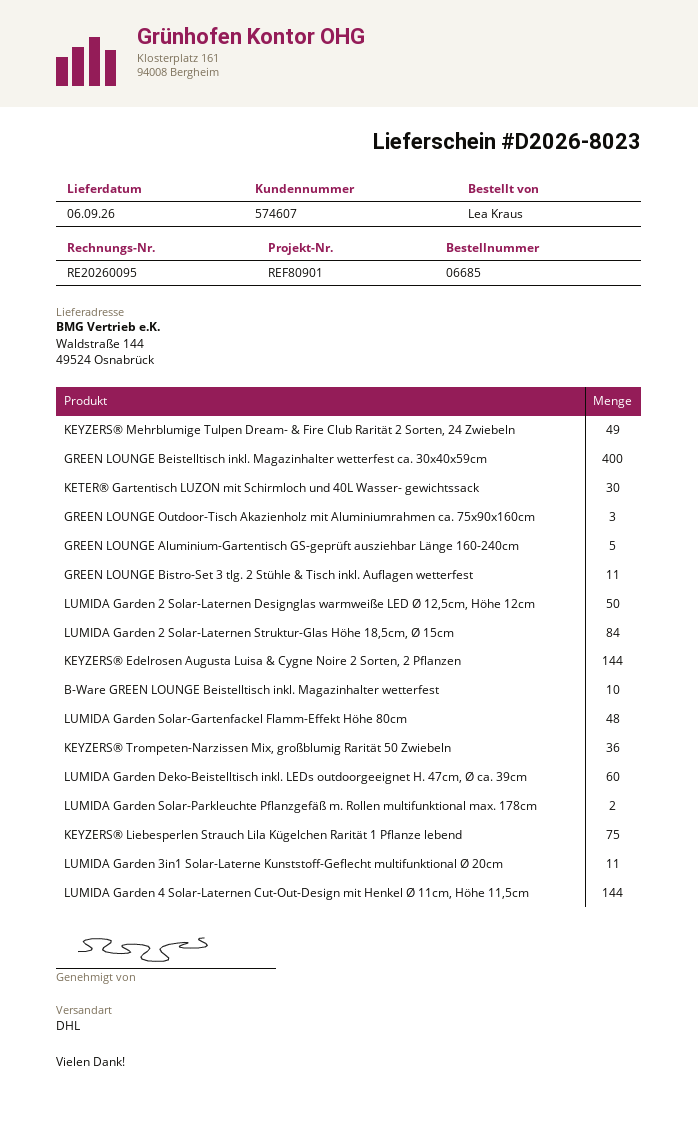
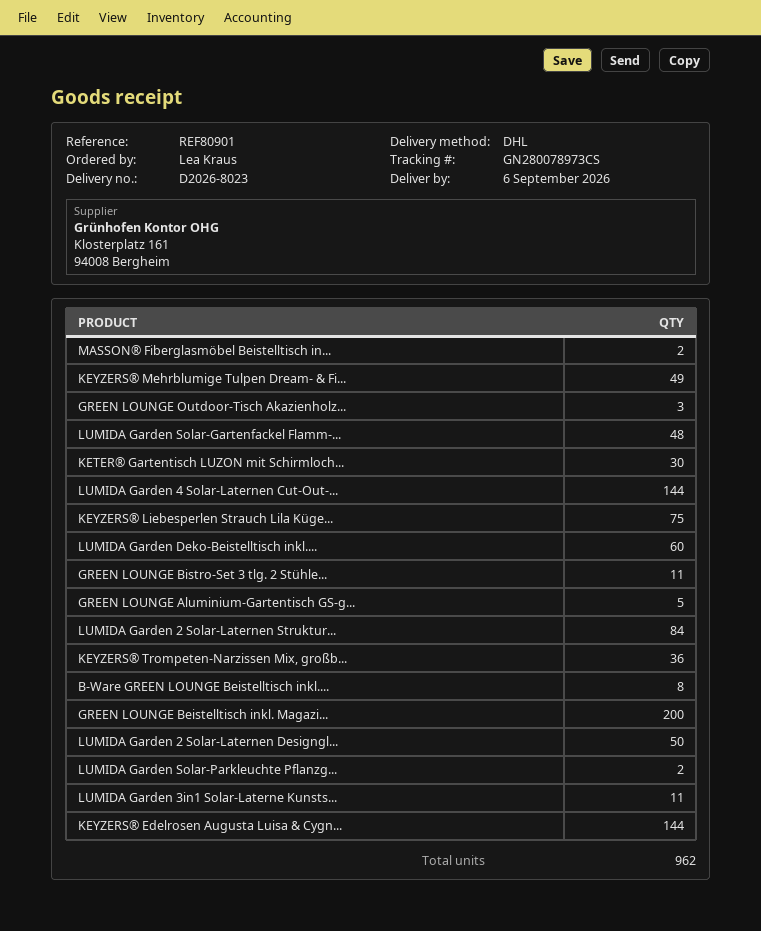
GREEN LOUNGE Beistelltisch inkl. Magazinhalter wetterfest ca. 30x40x59cm: 400 -> 200
B-Ware GREEN LOUNGE Beistelltisch inkl. Magazinhalter wetterfest: 10 -> 8
MASSON® Fiberglasmöbel Beistelltisch in...: none -> 2

